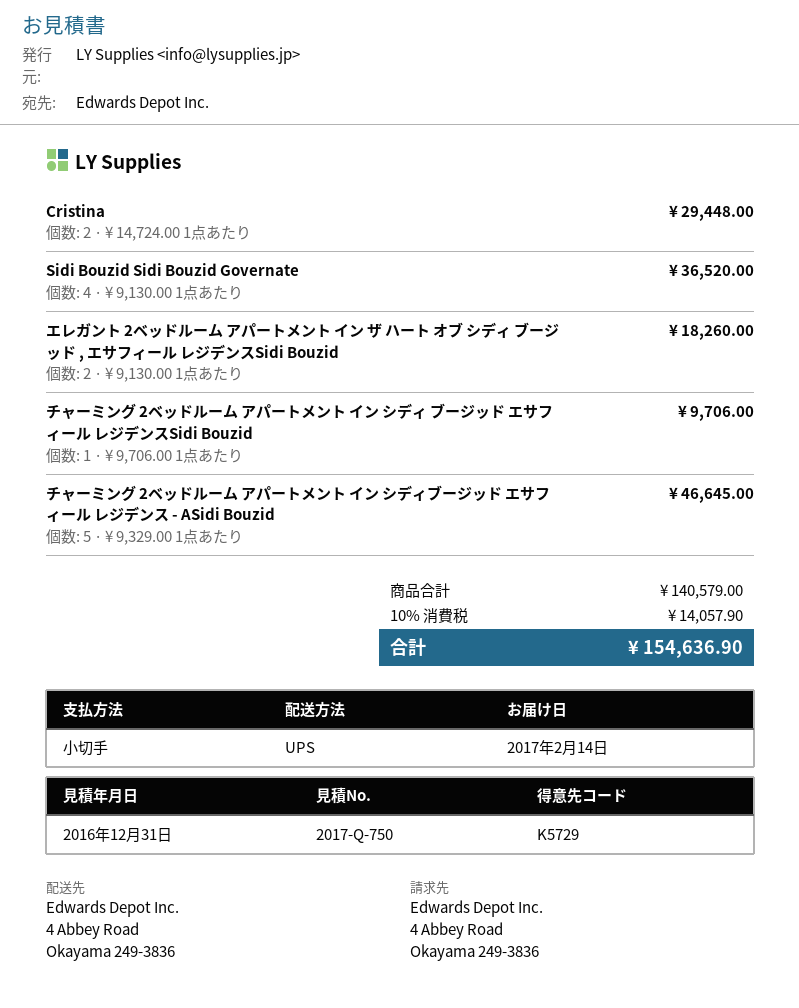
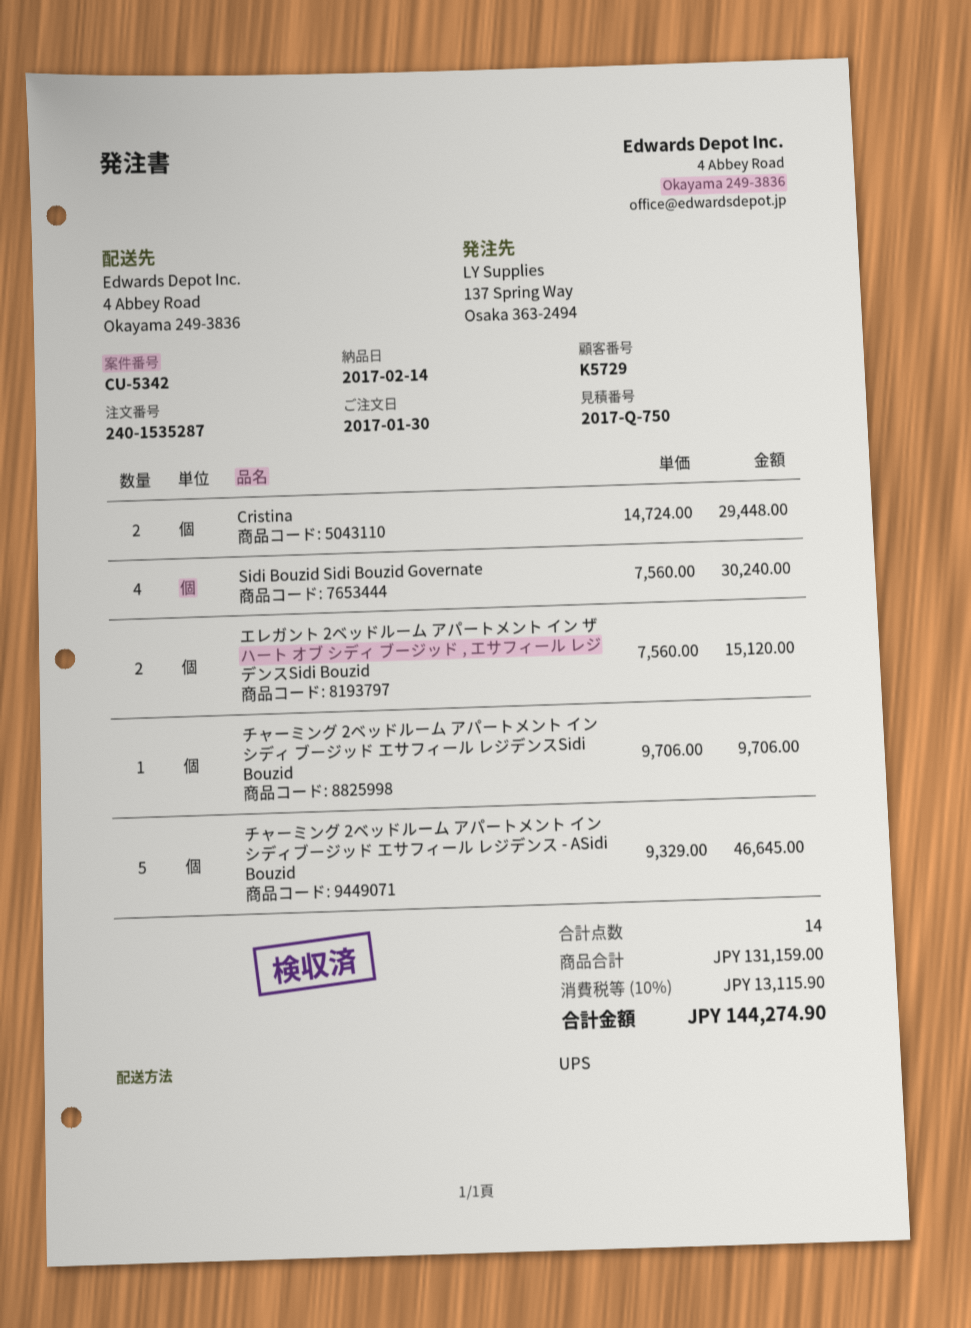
Sidi Bouzid Sidi Bouzid Governate: 4 x 9130.00 = 36520.00 -> 4 x 7560.00 = 30240.00
エレガント 2ベッドルーム アパートメント イン ザ ハート オブ シディ ブージッド , エサフィール レジデンスSidi Bouzid: 2 x 9130.00 = 18260.00 -> 2 x 7560.00 = 15120.00
subtotal: 140579.00 -> 131159.00
tax: 10% = 14057.90 -> 10% = 13115.90
total: 154636.90 -> 144274.90

